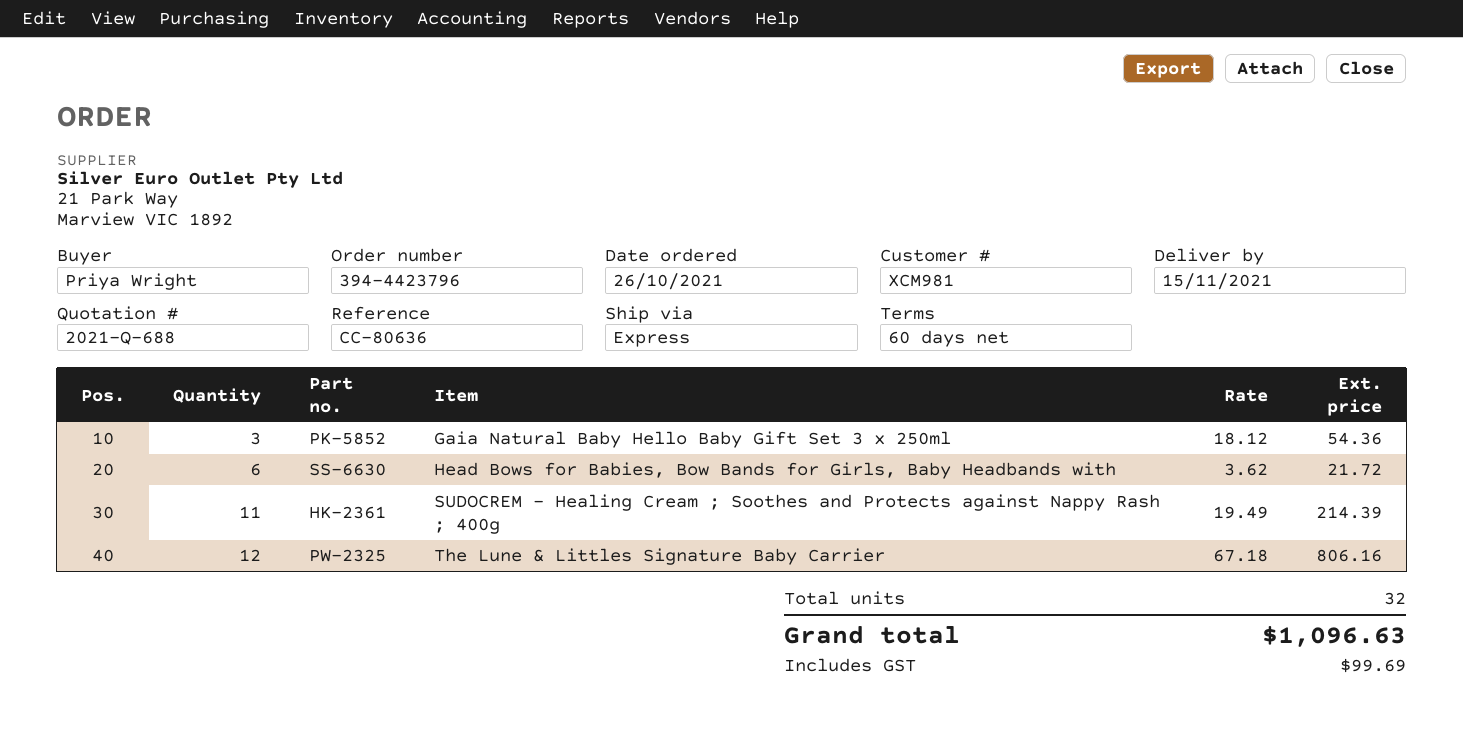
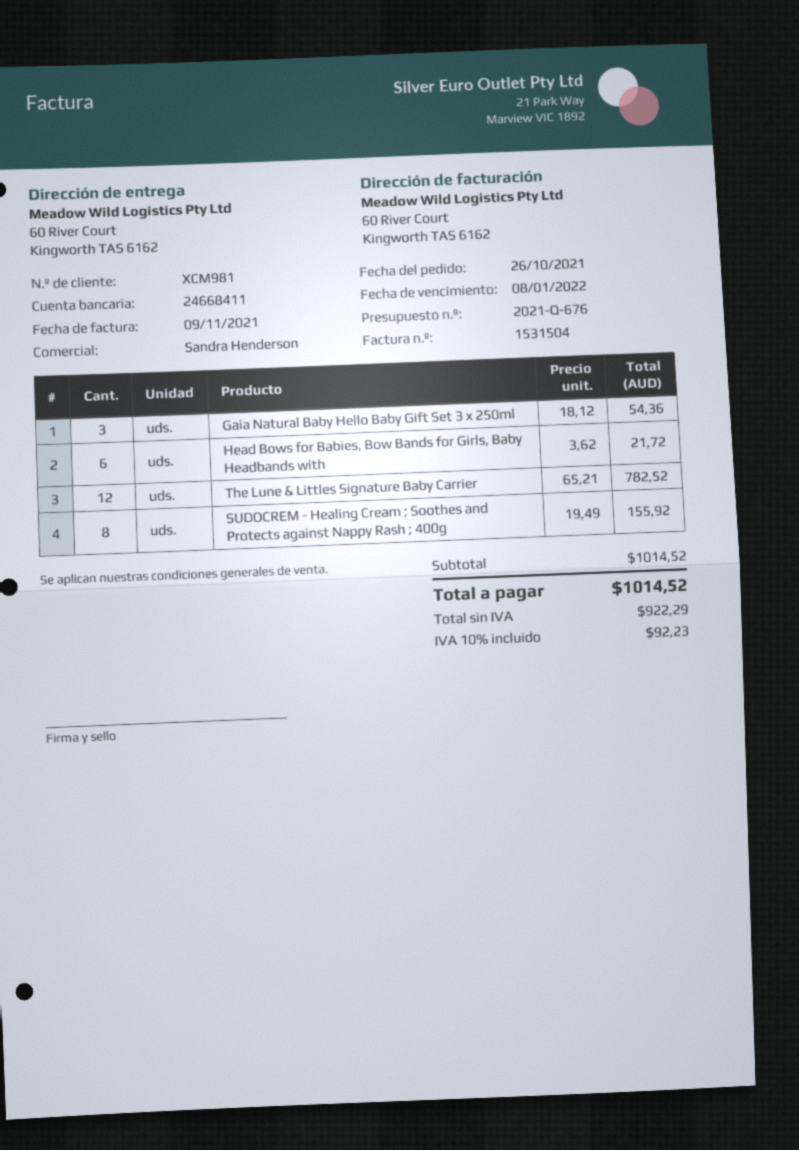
quote number: 2021-Q-688 -> 2021-Q-676
SUDOCREM - Healing Cream ; Soothes and Protects against Nappy Rash ; 400g: 11 x 19.49 = 214.39 -> 8 x 19.49 = 155.92
The Lune & Littles Signature Baby Carrier: 12 x 67.18 = 806.16 -> 12 x 65.21 = 782.52
tax: 99.69 -> 92.23
total: 1096.63 -> 1014.52

